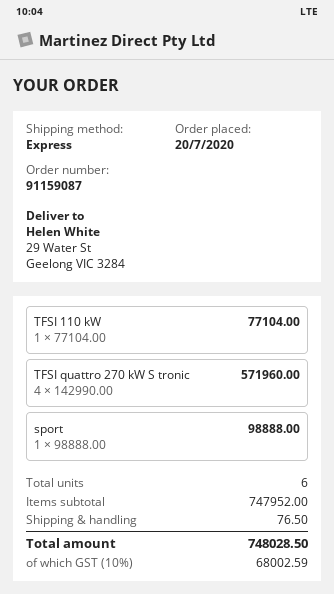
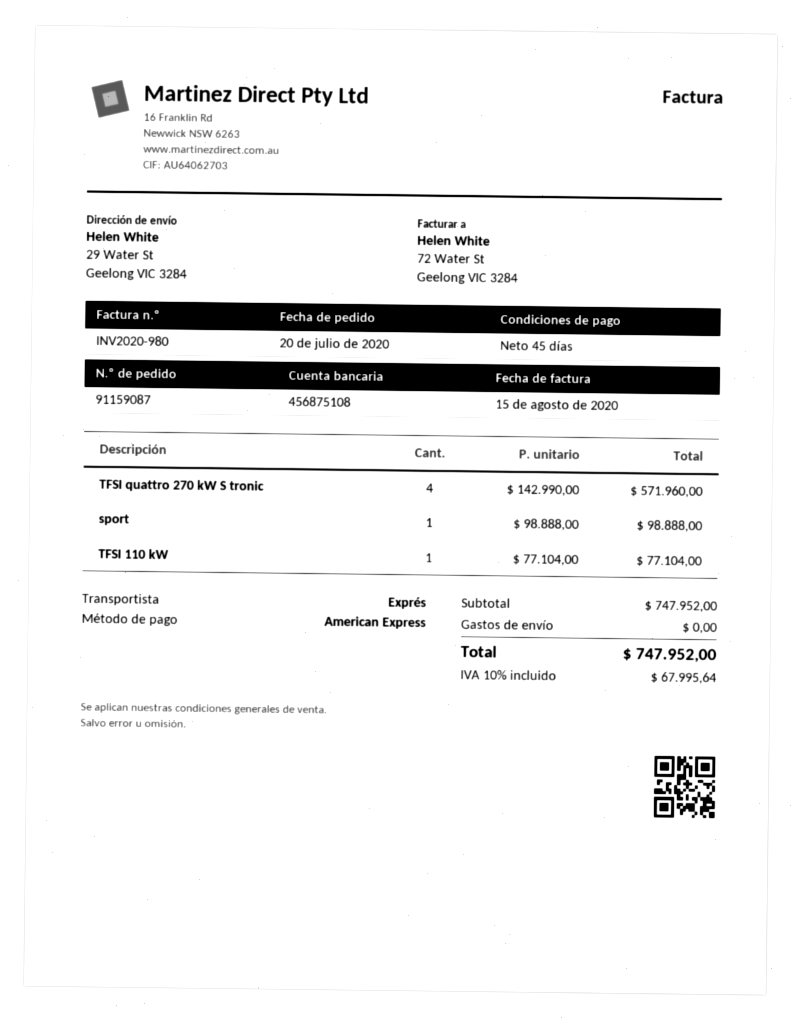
shipping: 76.50 -> 0.00
tax: 10% = 68002.59 -> 10% = 67995.64
total: 748028.50 -> 747952.00

